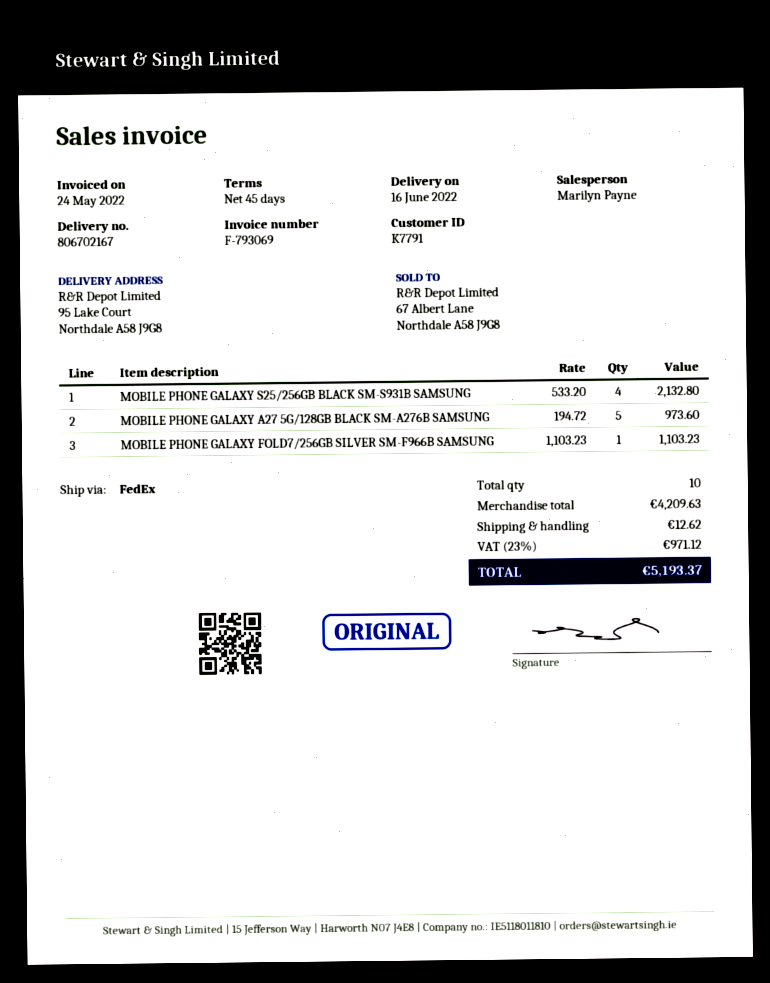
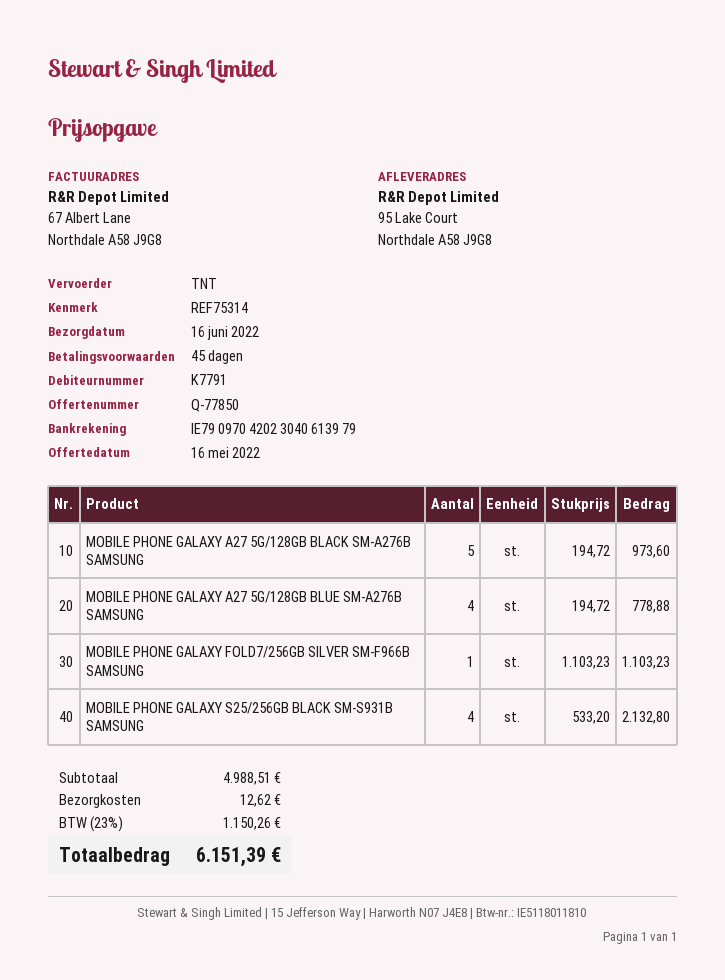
shipping method: FedEx -> TNT
MOBILE PHONE GALAXY A27 5G/128GB BLUE SM-A276B SAMSUNG: none -> 4 x 194.72 = 778.88
subtotal: 4209.63 -> 4988.51
tax: 23% = 971.12 -> 23% = 1150.26
total: 5193.37 -> 6151.39

